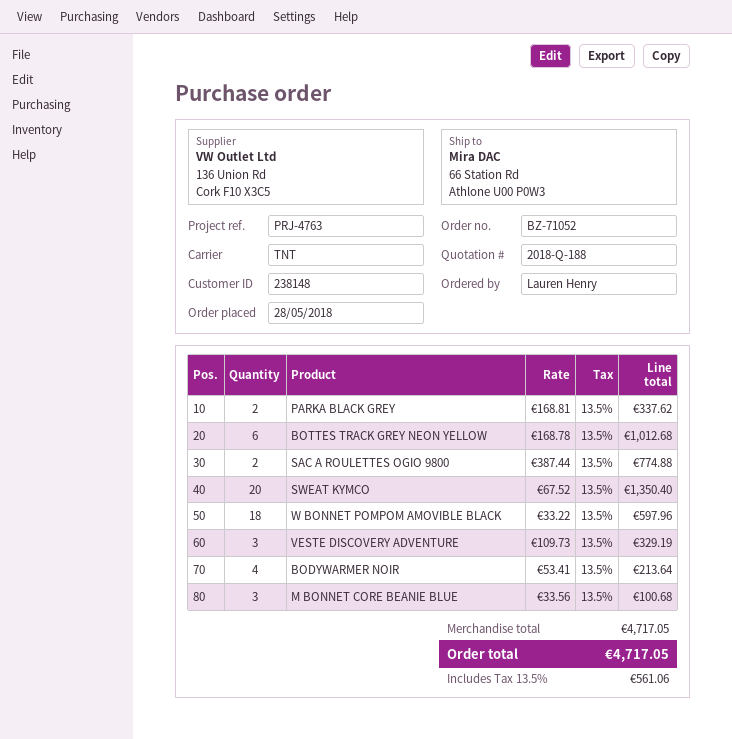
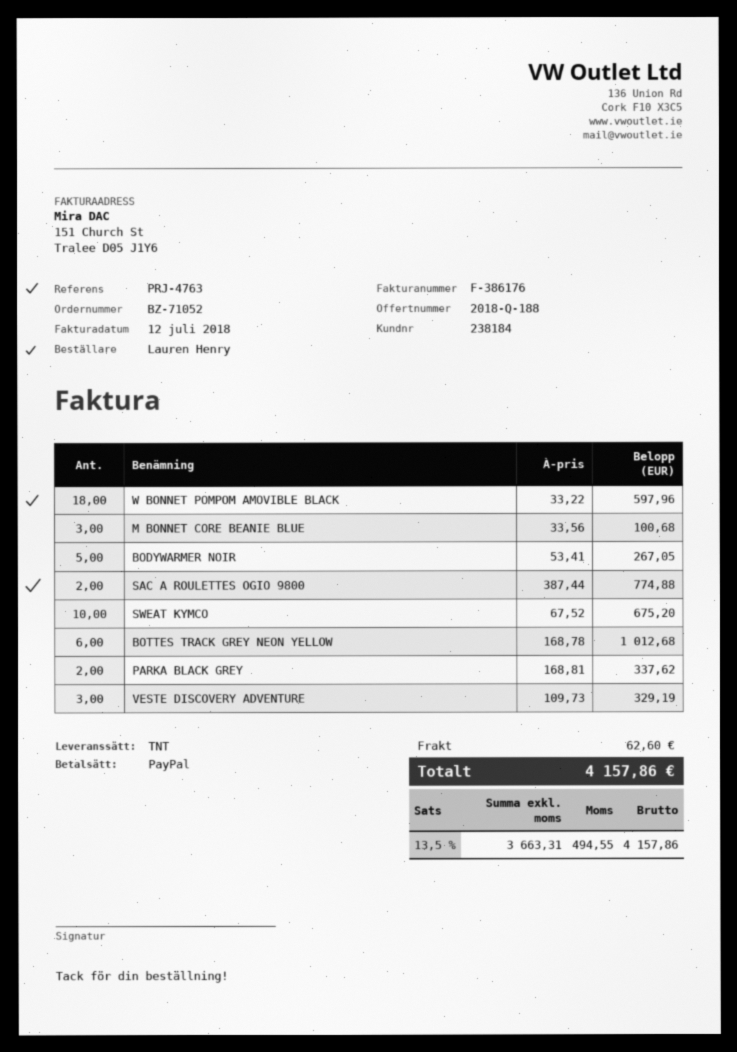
customer number: 238148 -> 238184
SWEAT KYMCO: 20 x 67.52 = 1350.40 -> 10 x 67.52 = 675.20
BODYWARMER NOIR: 4 x 53.41 = 213.64 -> 5 x 53.41 = 267.05
shipping: none -> 62.60
tax: 13.5% = 561.06 -> 13.5% = 494.55
total: 4717.05 -> 4157.86

